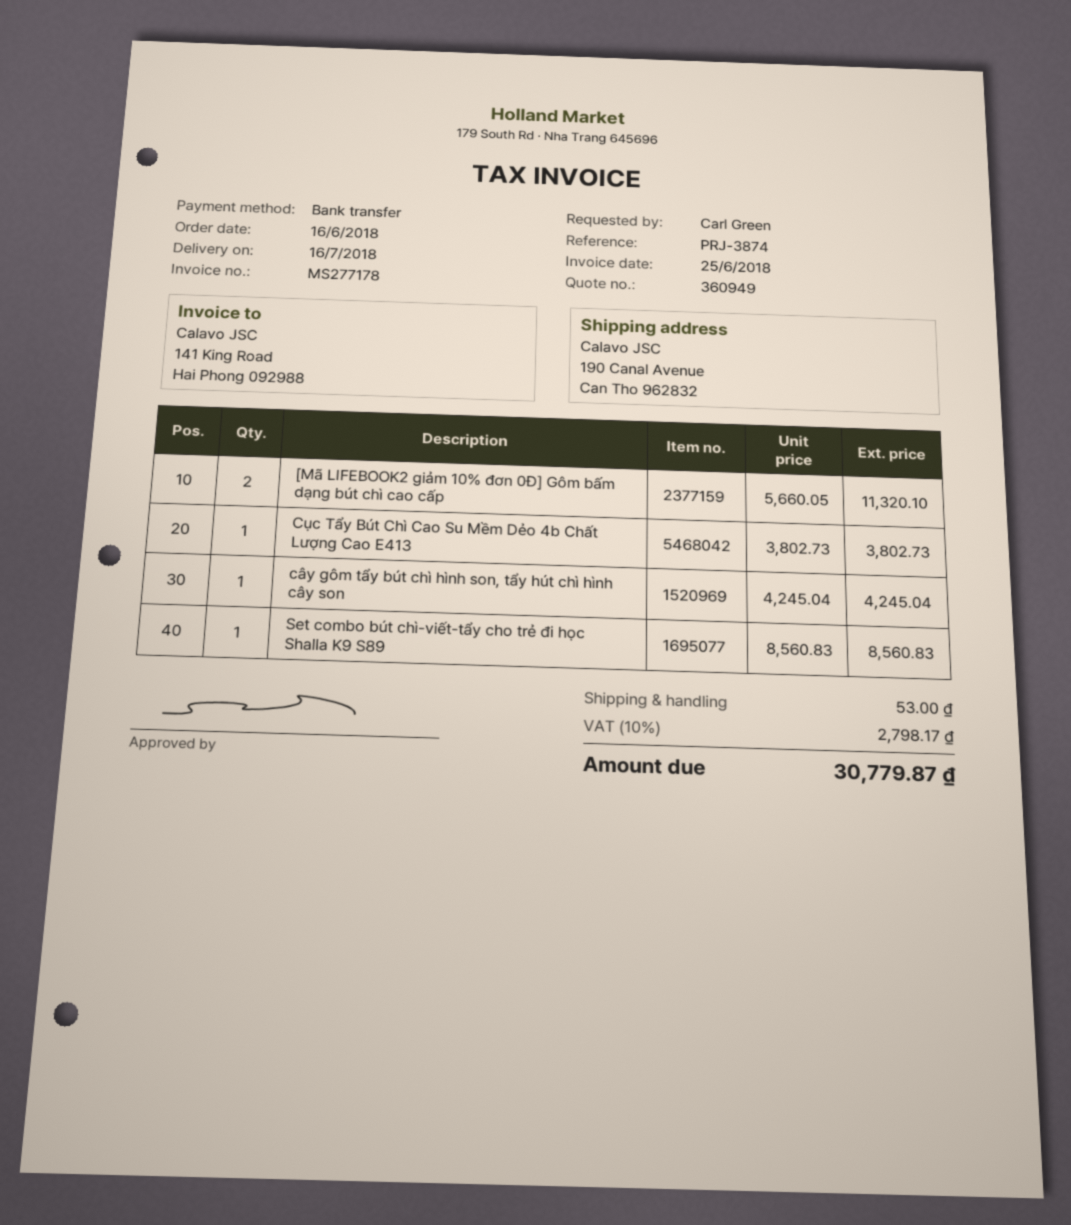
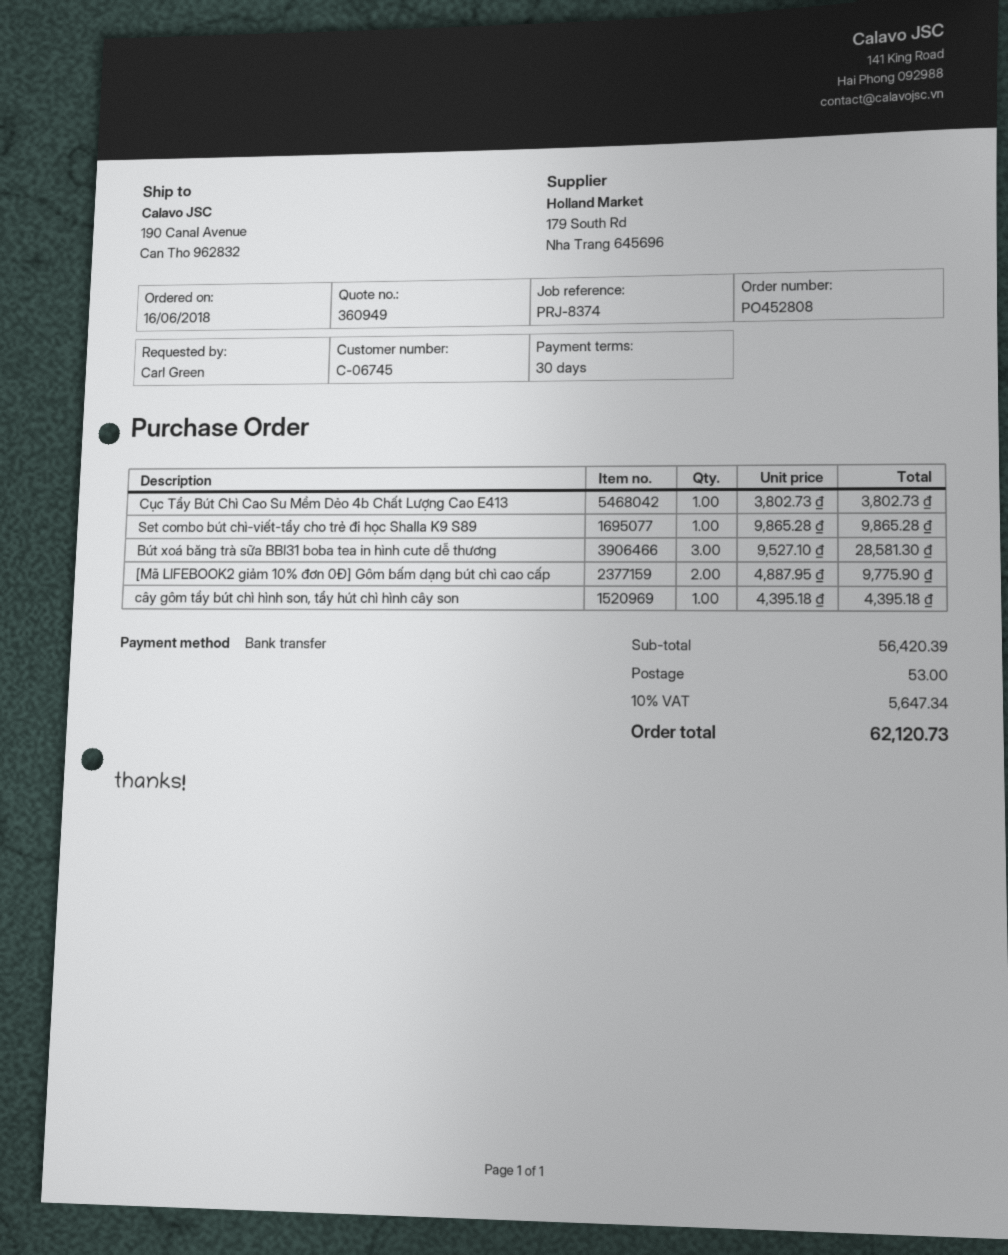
reference: PRJ-3874 -> PRJ-8374
[Mã LIFEBOOK2 giảm 10% đơn 0Đ] Gôm bấm dạng bút chì cao cấp: 2 x 5660.05 = 11320.10 -> 2 x 4887.95 = 9775.90
cây gôm tẩy bút chì hình son, tẩy hút chì hình cây son: 1 x 4245.04 = 4245.04 -> 1 x 4395.18 = 4395.18
Set combo bút chì-viết-tẩy cho trẻ đi học Shalla K9 S89: 1 x 8560.83 = 8560.83 -> 1 x 9865.28 = 9865.28
Bút xoá băng trà sữa BBI31 boba tea in hình cute dễ thương: none -> 3 x 9527.10 = 28581.30
tax: 10% = 2798.17 -> 10% = 5647.34
total: 30779.87 -> 62120.73

